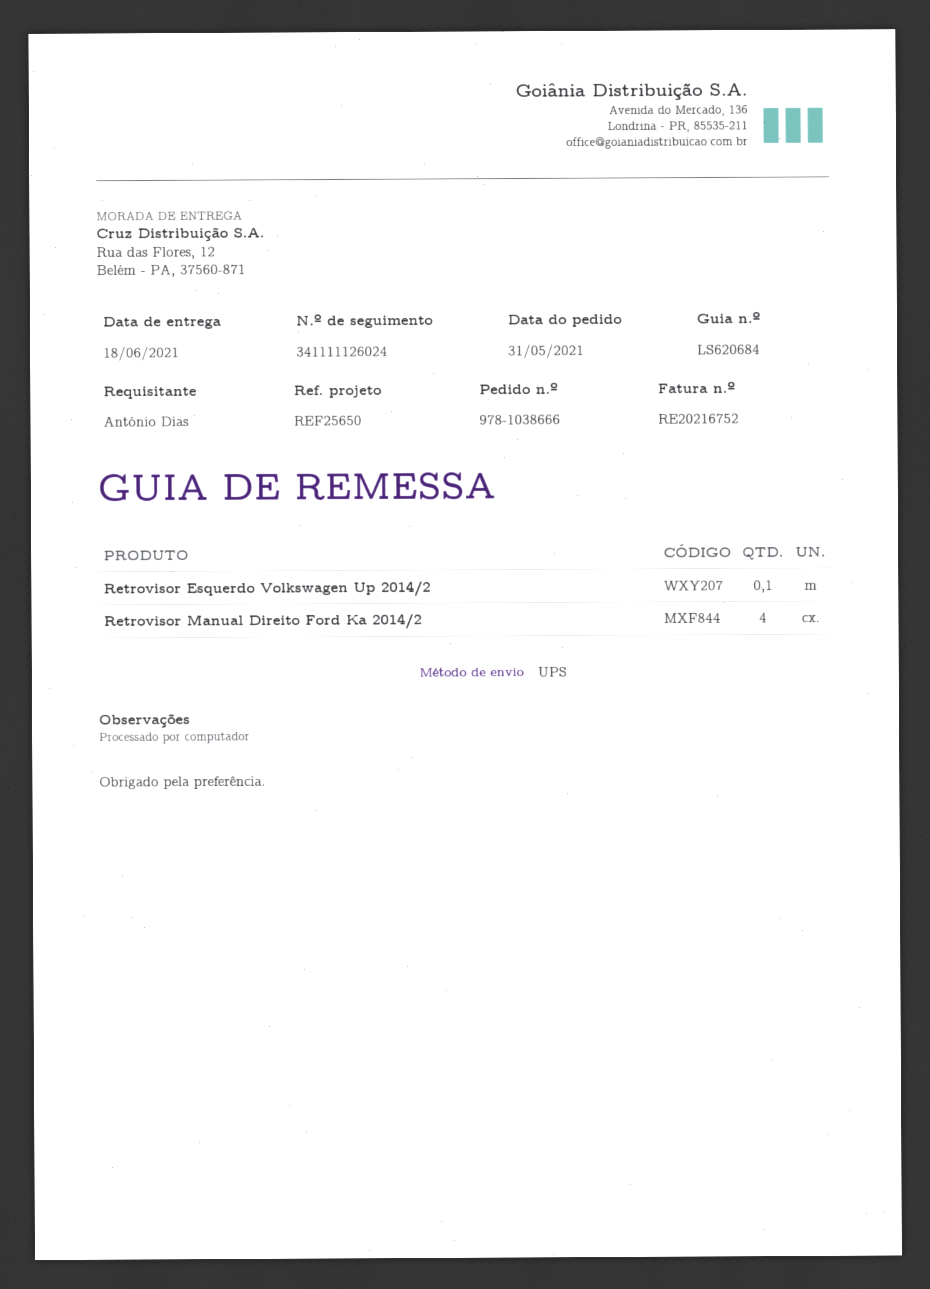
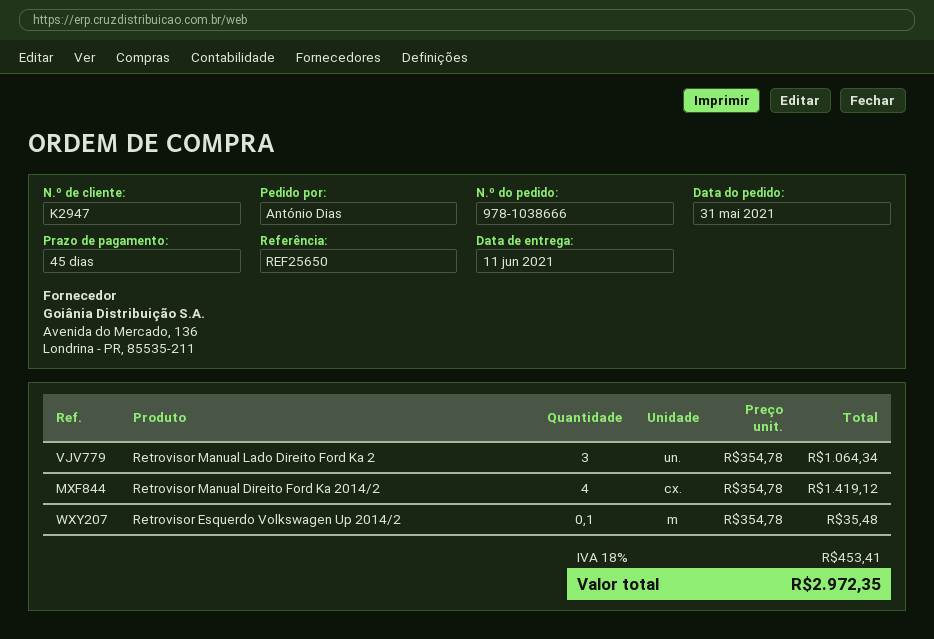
delivery date: 2021-06-18 -> 2021-06-11
Retrovisor Manual Lado Direito Ford Ka 2: none -> 3

